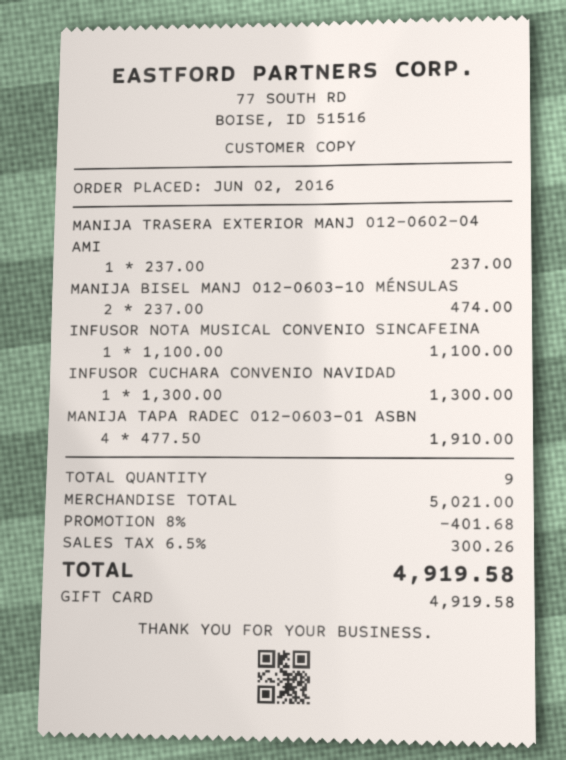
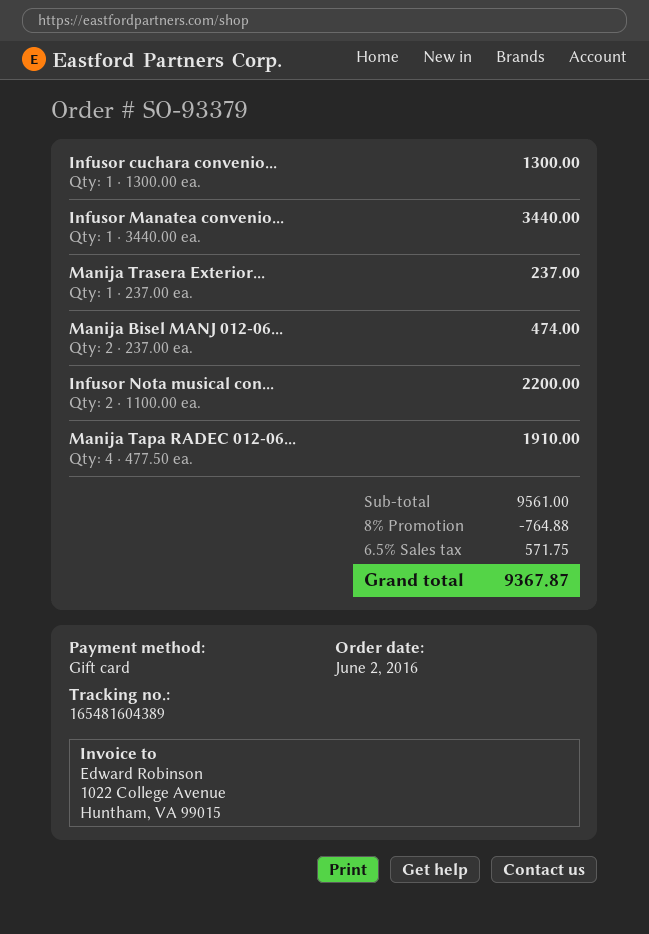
INFUSOR NOTA MUSICAL CONVENIO SINCAFEINA: 1 x 1100.00 = 1100.00 -> 2 x 1100.00 = 2200.00
Infusor Manatea convenio...: none -> 1 x 3440.00 = 3440.00
subtotal: 5021.00 -> 9561.00
discount: 8% = 401.68 -> 8% = 764.88
tax: 6.5% = 300.26 -> 6.5% = 571.75
total: 4919.58 -> 9367.87

